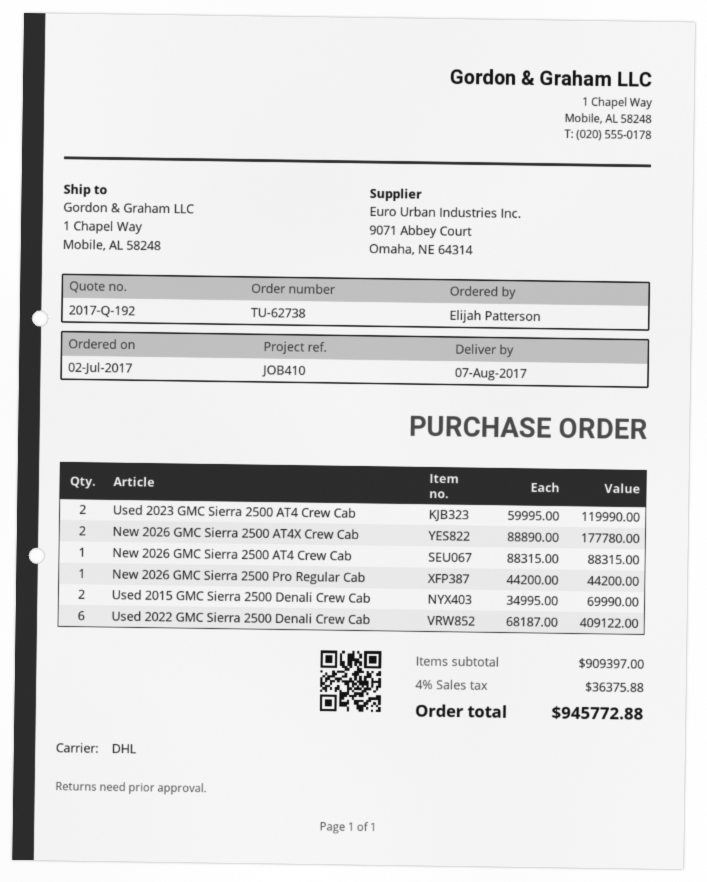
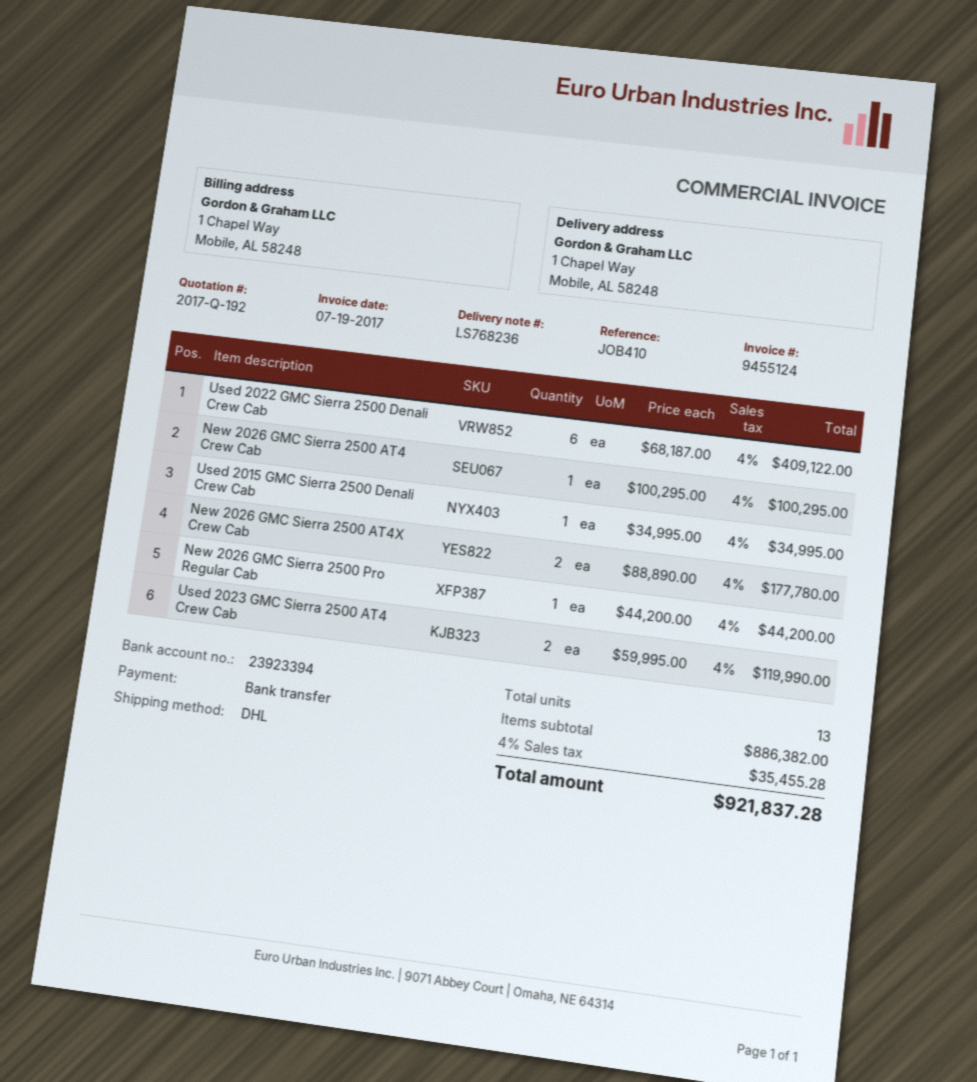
New 2026 GMC Sierra 2500 AT4 Crew Cab: 1 x 88315.00 = 88315.00 -> 1 x 100295.00 = 100295.00
Used 2015 GMC Sierra 2500 Denali Crew Cab: 2 x 34995.00 = 69990.00 -> 1 x 34995.00 = 34995.00
subtotal: 909397.00 -> 886382.00
tax: 4% = 36375.88 -> 4% = 35455.28
total: 945772.88 -> 921837.28

